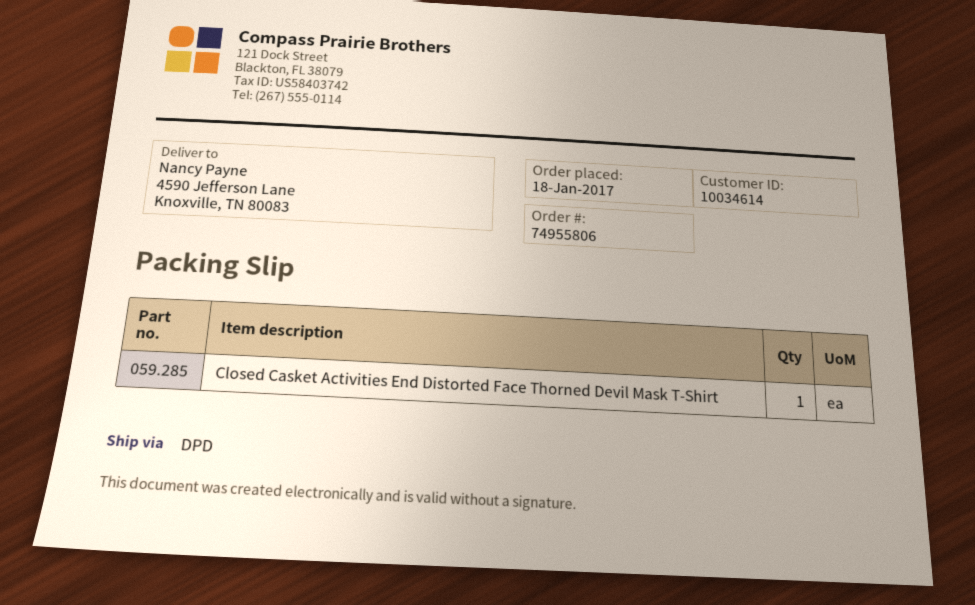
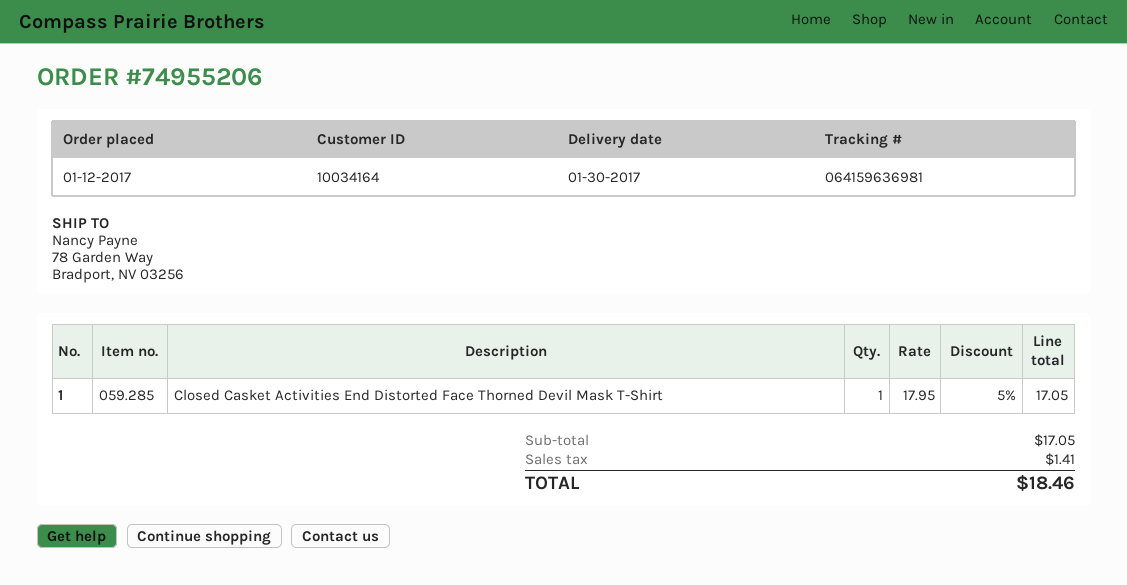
order number: 74955806 -> 74955206
order date: 2017-01-18 -> 2017-01-12
customer number: 10034614 -> 10034164
ship to: 4590 Jefferson Lane, Knoxville, TN 80083 -> 78 Garden Way, Bradport, NV 03256

